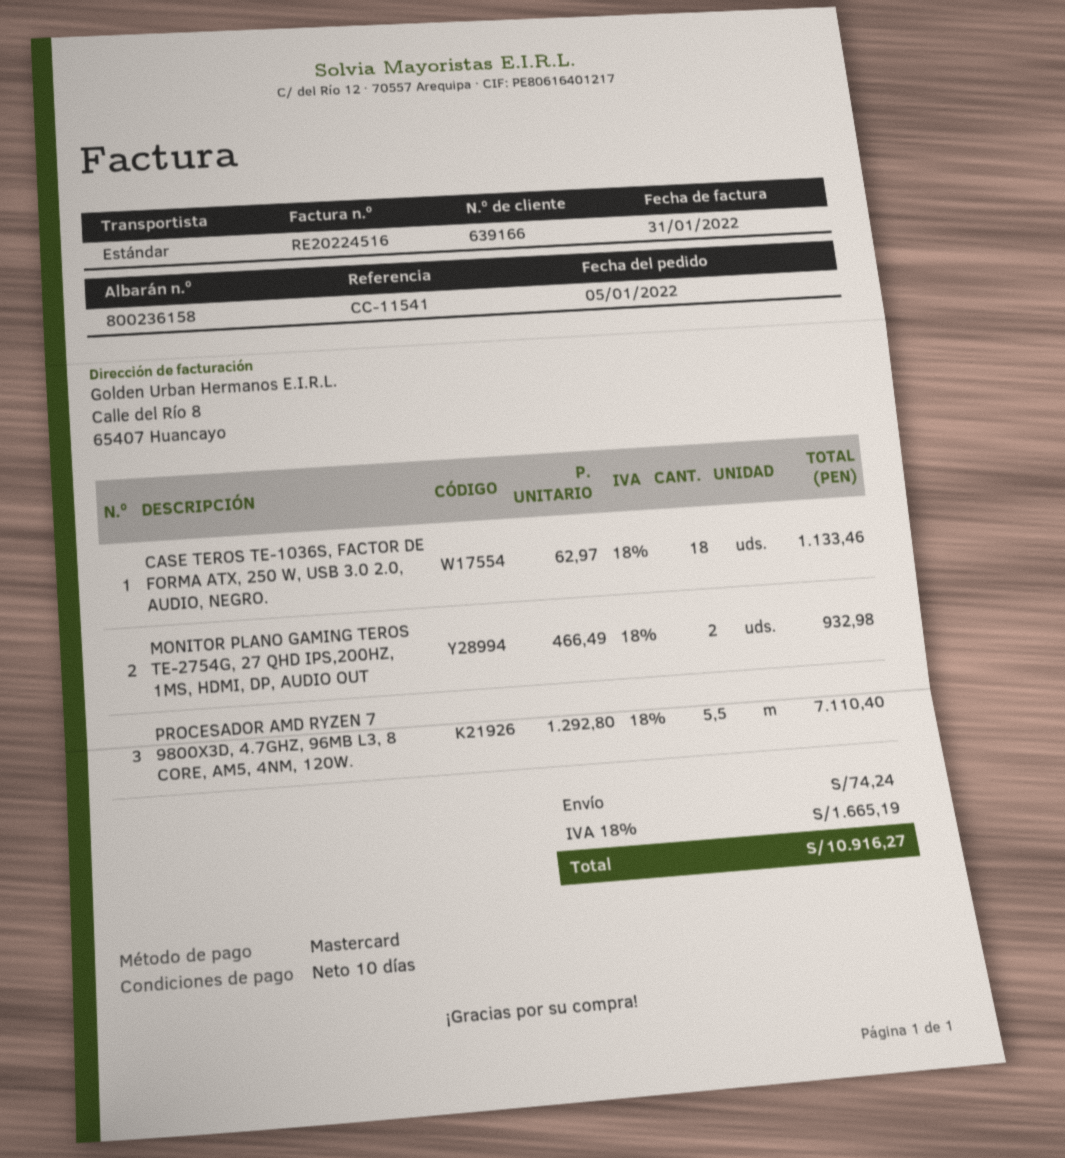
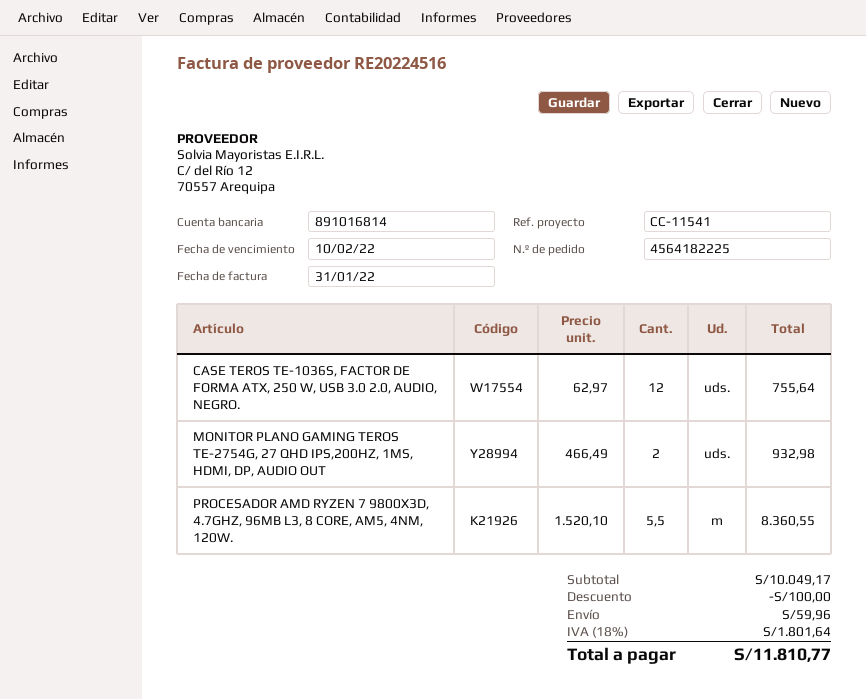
CASE TEROS TE-1036S, FACTOR DE FORMA ATX, 250 W, USB 3.0 2.0, AUDIO, NEGRO.: 18 x 62.97 = 1133.46 -> 12 x 62.97 = 755.64
PROCESADOR AMD RYZEN 7 9800X3D, 4.7GHZ, 96MB L3, 8 CORE, AM5, 4NM, 120W.: 5.5 x 1292.80 = 7110.40 -> 5.5 x 1520.10 = 8360.55
discount: none -> 100.00
shipping: 74.24 -> 59.96
tax: 18% = 1665.19 -> 18% = 1801.64
total: 10916.27 -> 11810.77

